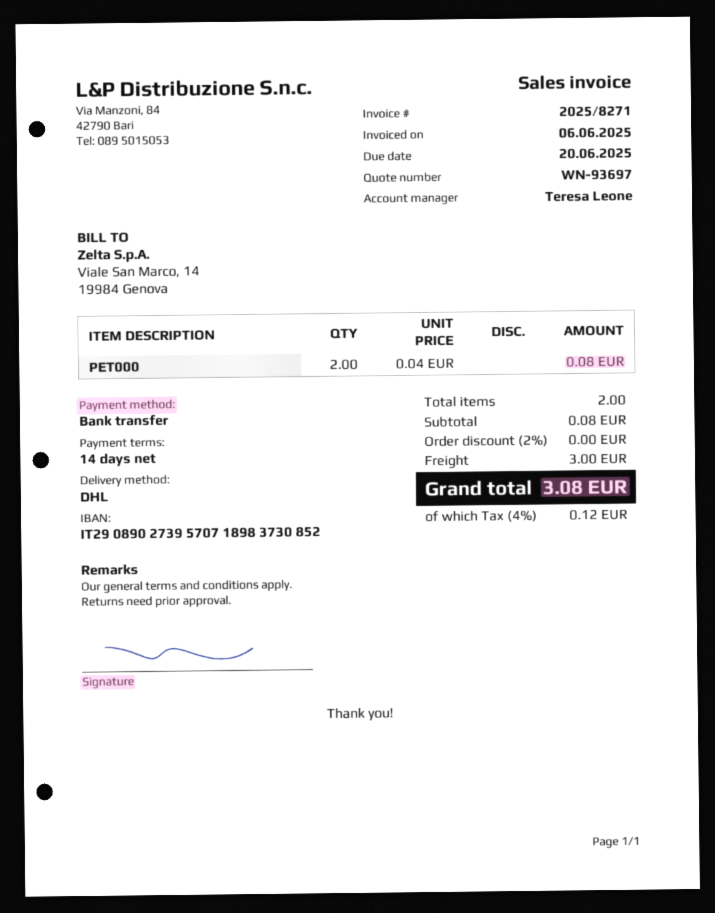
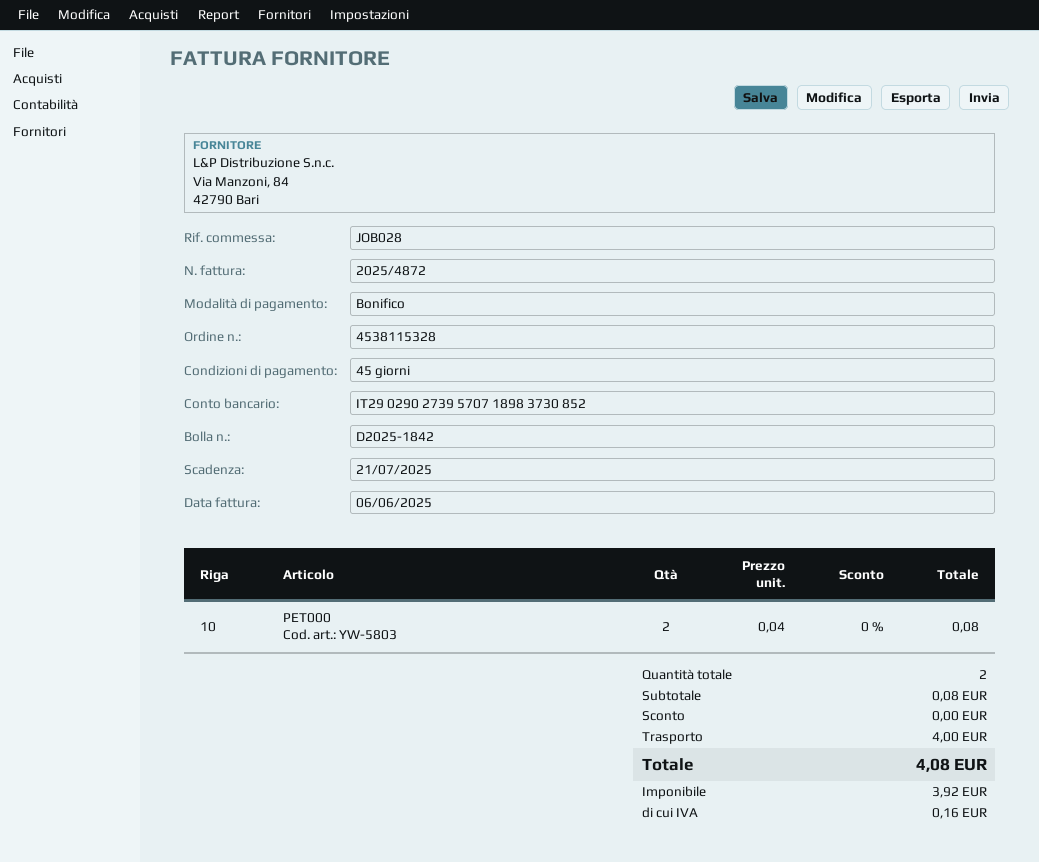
invoice number: 2025/8271 -> 2025/4872
payment terms: 14 days -> 45 days
due date: 2025-06-20 -> 2025-07-21
bank account: IT2908902739570718983730852 -> IT2902902739570718983730852
shipping: 3.00 -> 4.00
tax: 0.12 -> 0.16
total: 3.08 -> 4.08

